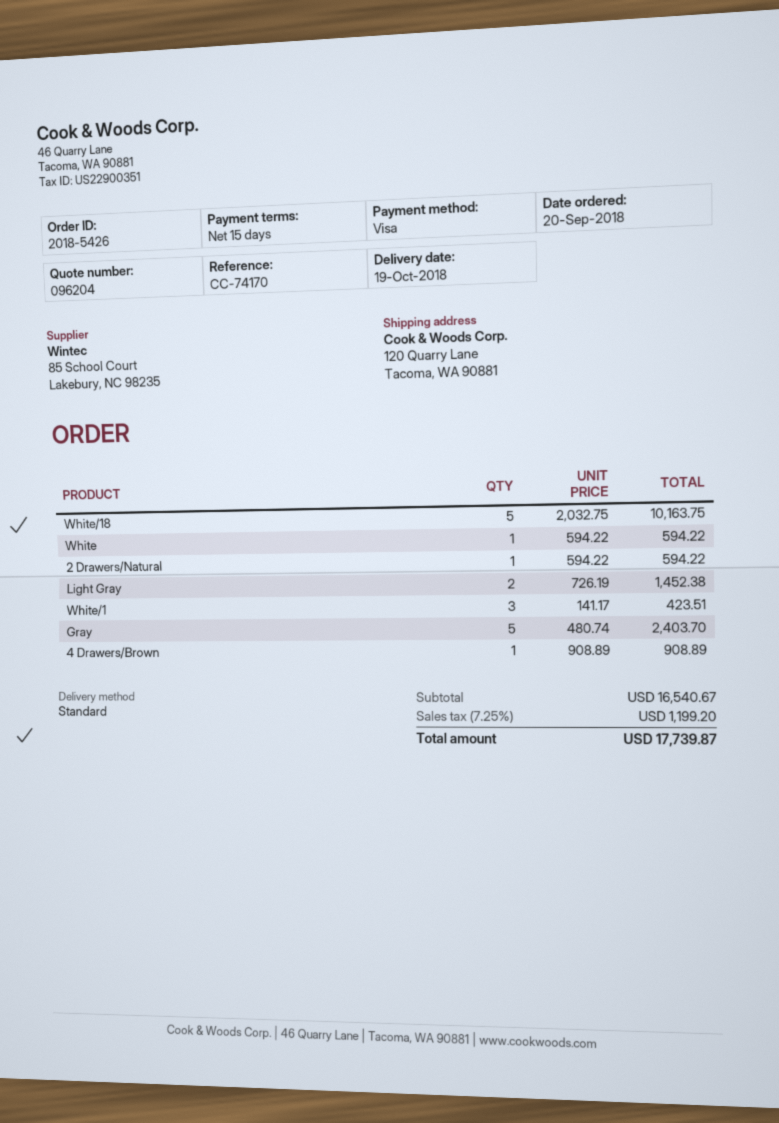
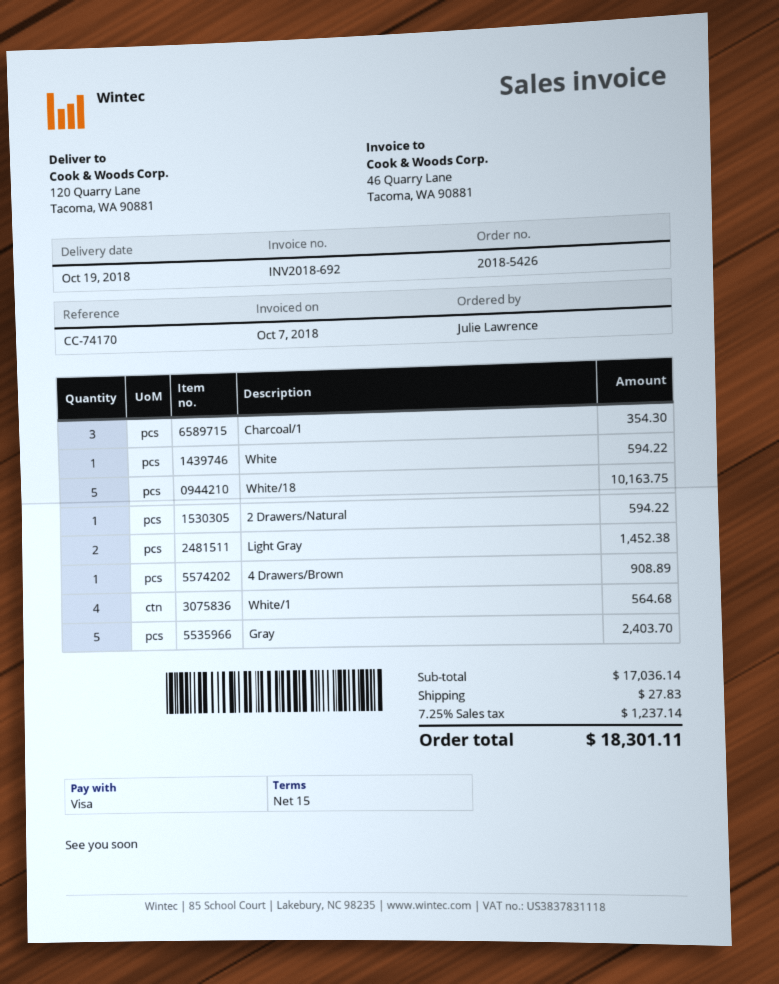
White/1: 3 for 423.51 -> 4 for 564.68
Charcoal/1: none -> 3 for 354.30
subtotal: 16540.67 -> 17036.14
shipping: none -> 27.83
tax: 7.25% = 1199.20 -> 7.25% = 1237.14
total: 17739.87 -> 18301.11

